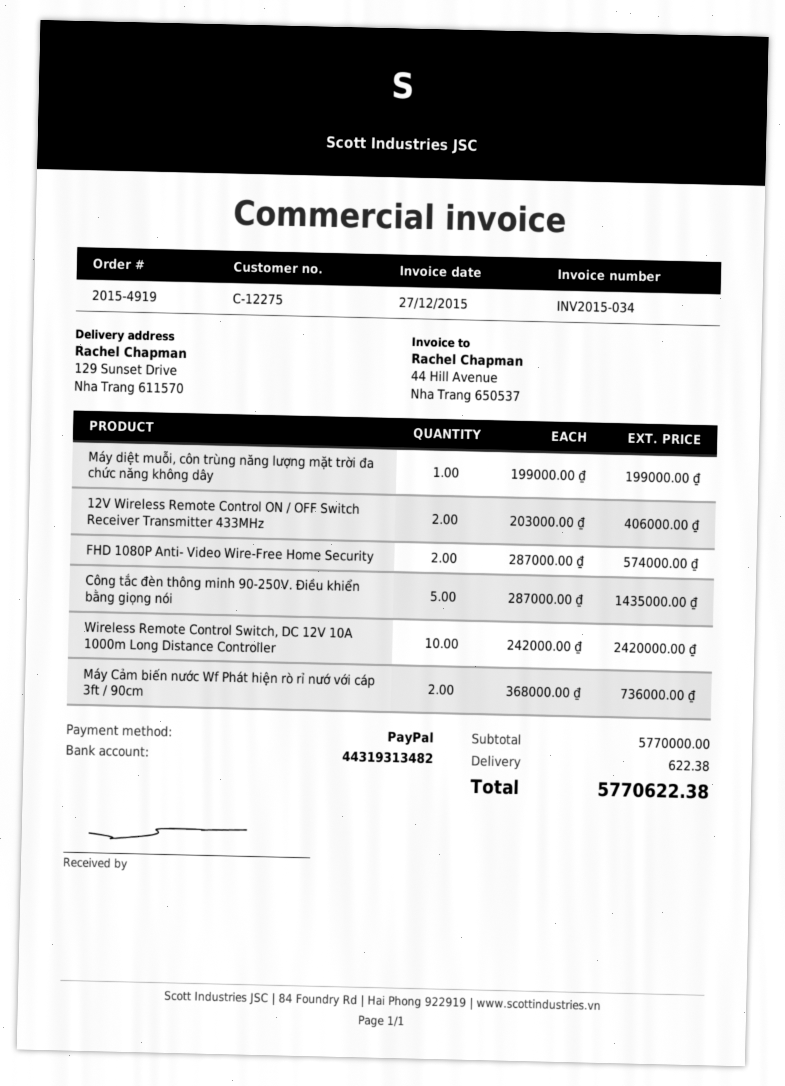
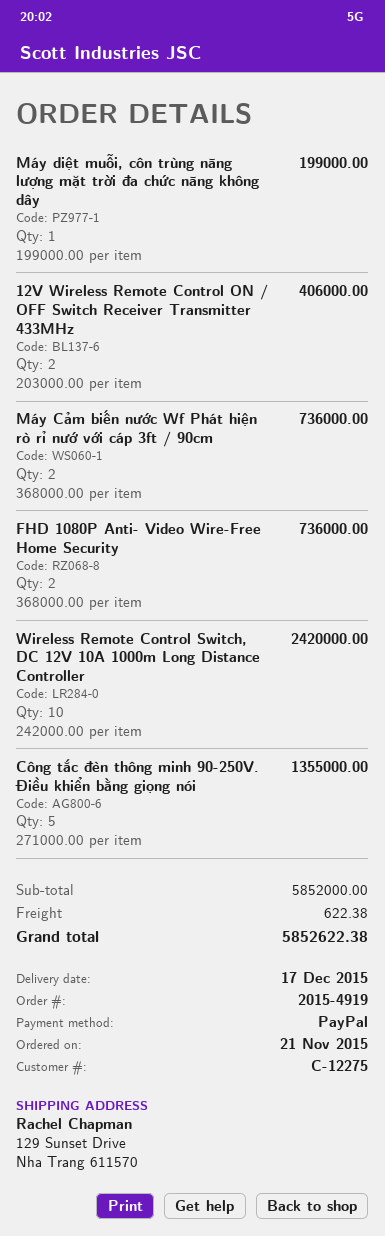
FHD 1080P Anti- Video Wire-Free Home Security: 2 x 287000.00 = 574000.00 -> 2 x 368000.00 = 736000.00
Công tắc đèn thông minh 90-250V. Điều khiển bằng giọng nói: 5 x 287000.00 = 1435000.00 -> 5 x 271000.00 = 1355000.00
subtotal: 5770000.00 -> 5852000.00
total: 5770622.38 -> 5852622.38

